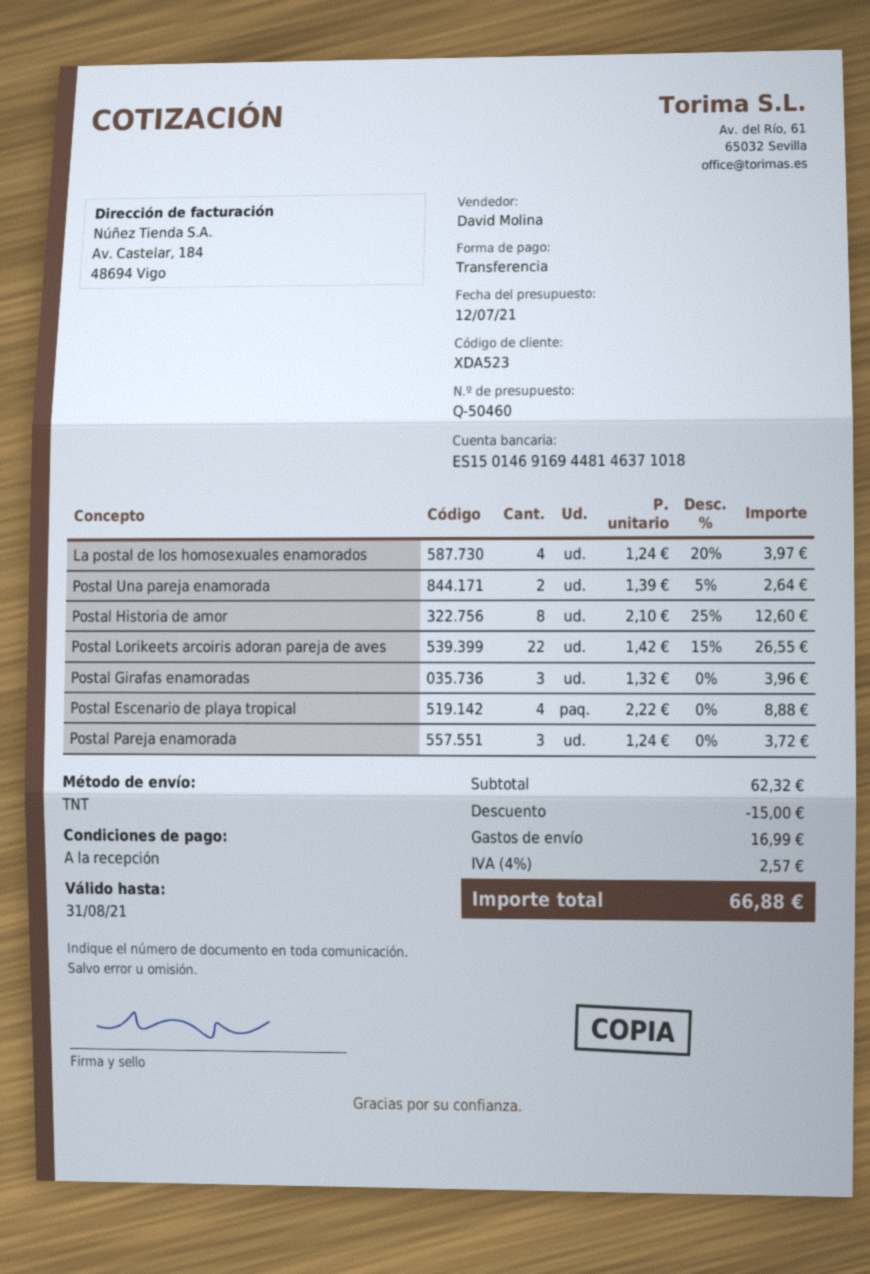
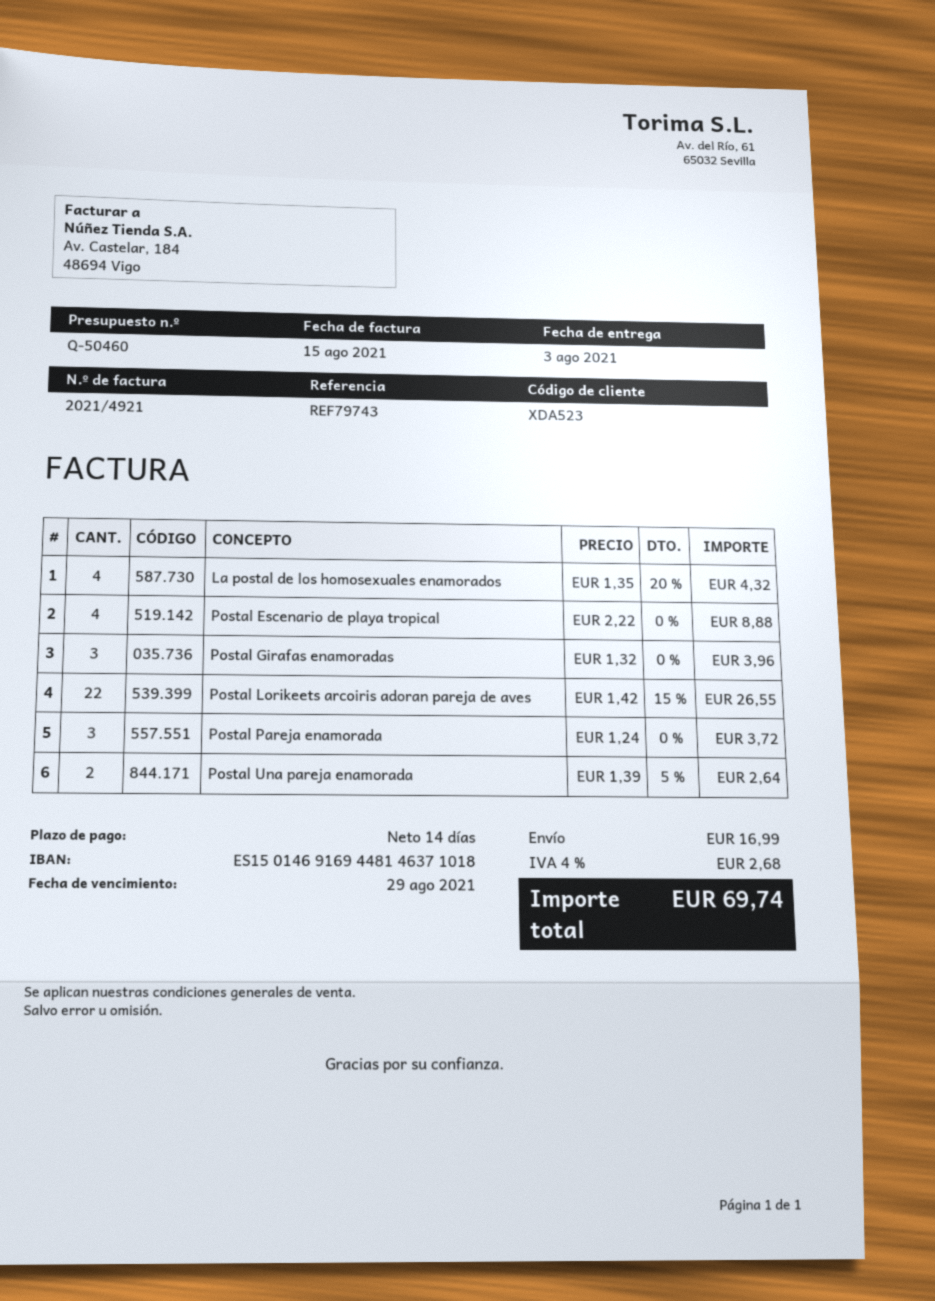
payment terms: on receipt -> 14 days
La postal de los homosexuales enamorados: 4 x 1.24 - 20% = 3.97 -> 4 x 1.35 - 20% = 4.32
Postal Historia de amor: 8 x 2.10 - 25% = 12.60 -> none
discount: 15.00 -> none
tax: 4% = 2.57 -> 4% = 2.68
total: 66.88 -> 69.74

